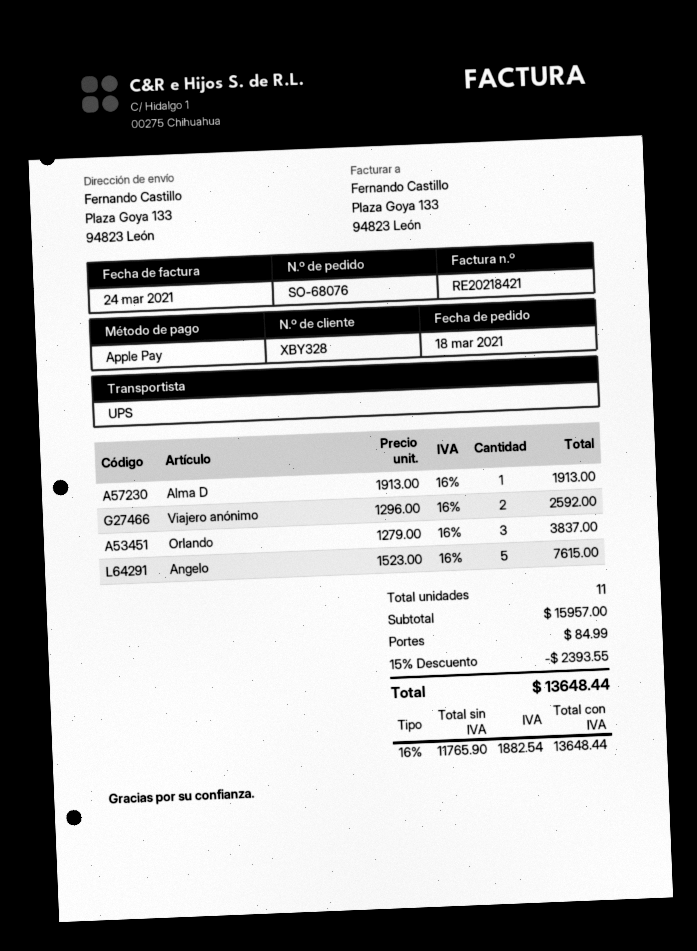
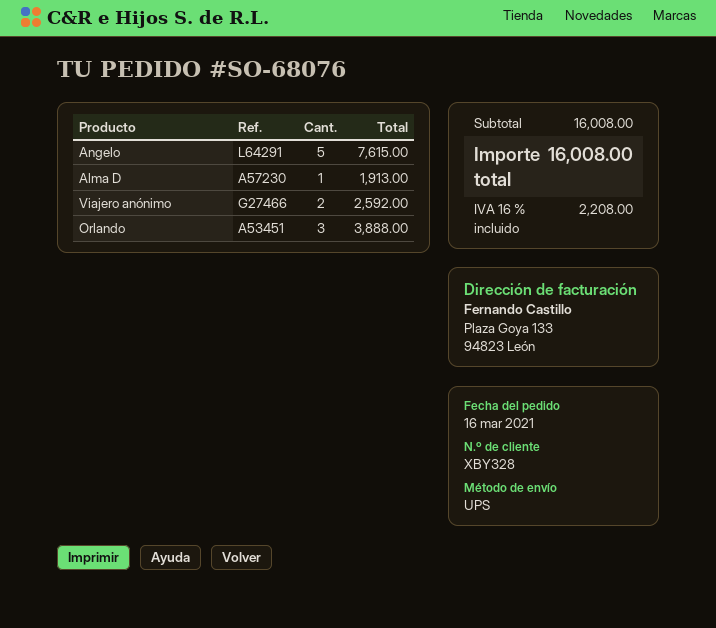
order date: 2021-03-18 -> 2021-03-16
Orlando: 3 for 3837.00 -> 3 for 3888.00
subtotal: 15957.00 -> 16008.00
discount: 15% = 2393.55 -> none
shipping: 84.99 -> none
tax: 16% = 1882.54 -> 16% = 2208.00
total: 13648.44 -> 16008.00

